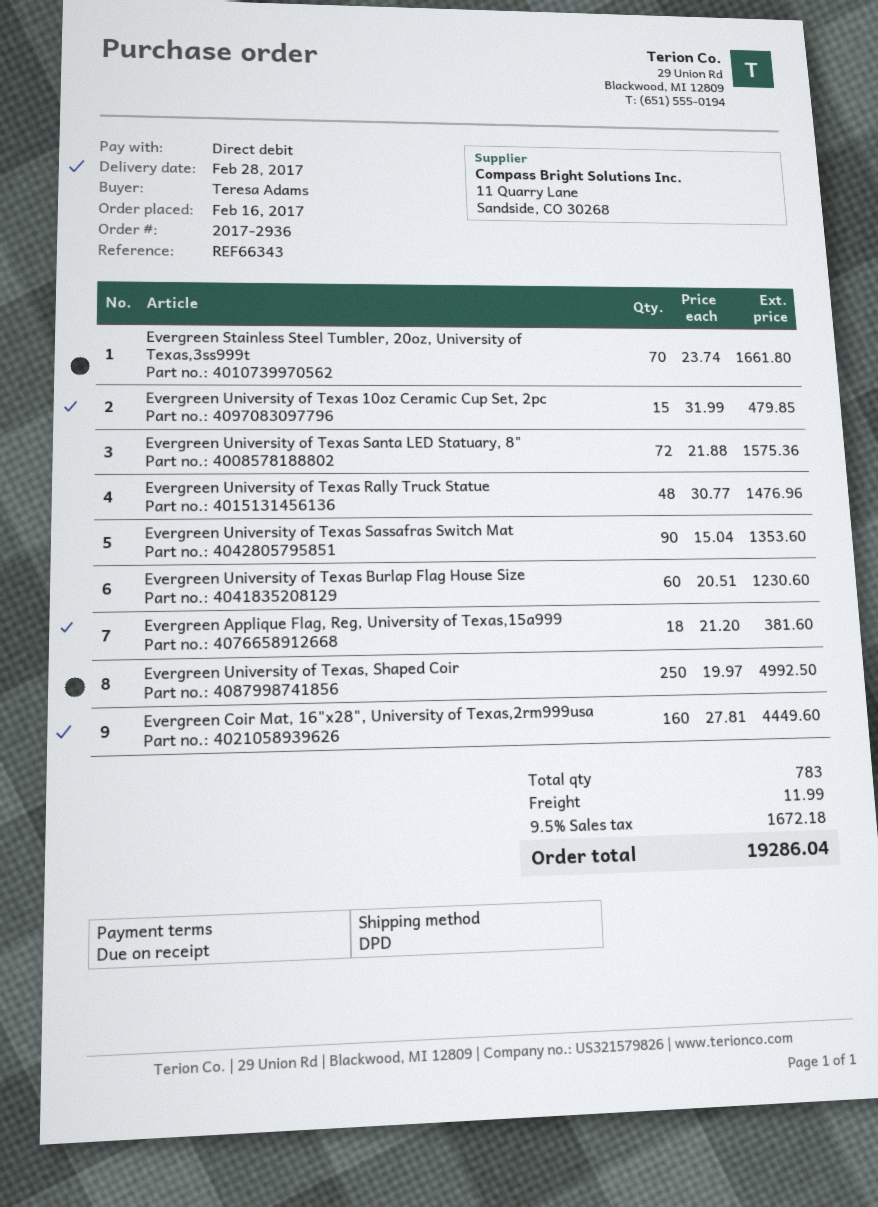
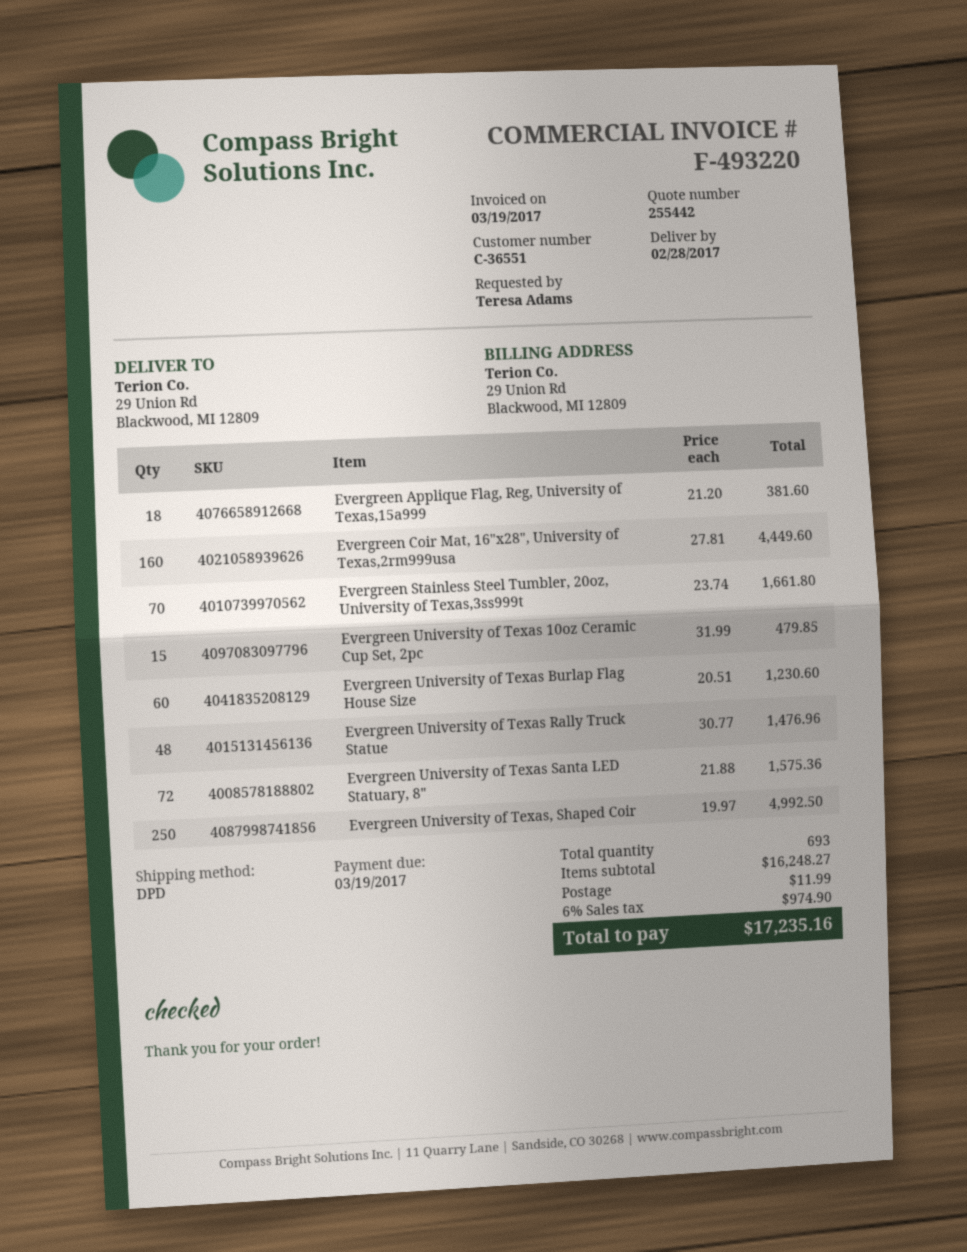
Evergreen University of Texas Sassafras Switch Mat: 90 x 15.04 = 1353.60 -> none
total quantity: 783 -> 693
tax: 9.5% = 1672.18 -> 6% = 974.90
total: 19286.04 -> 17235.16

